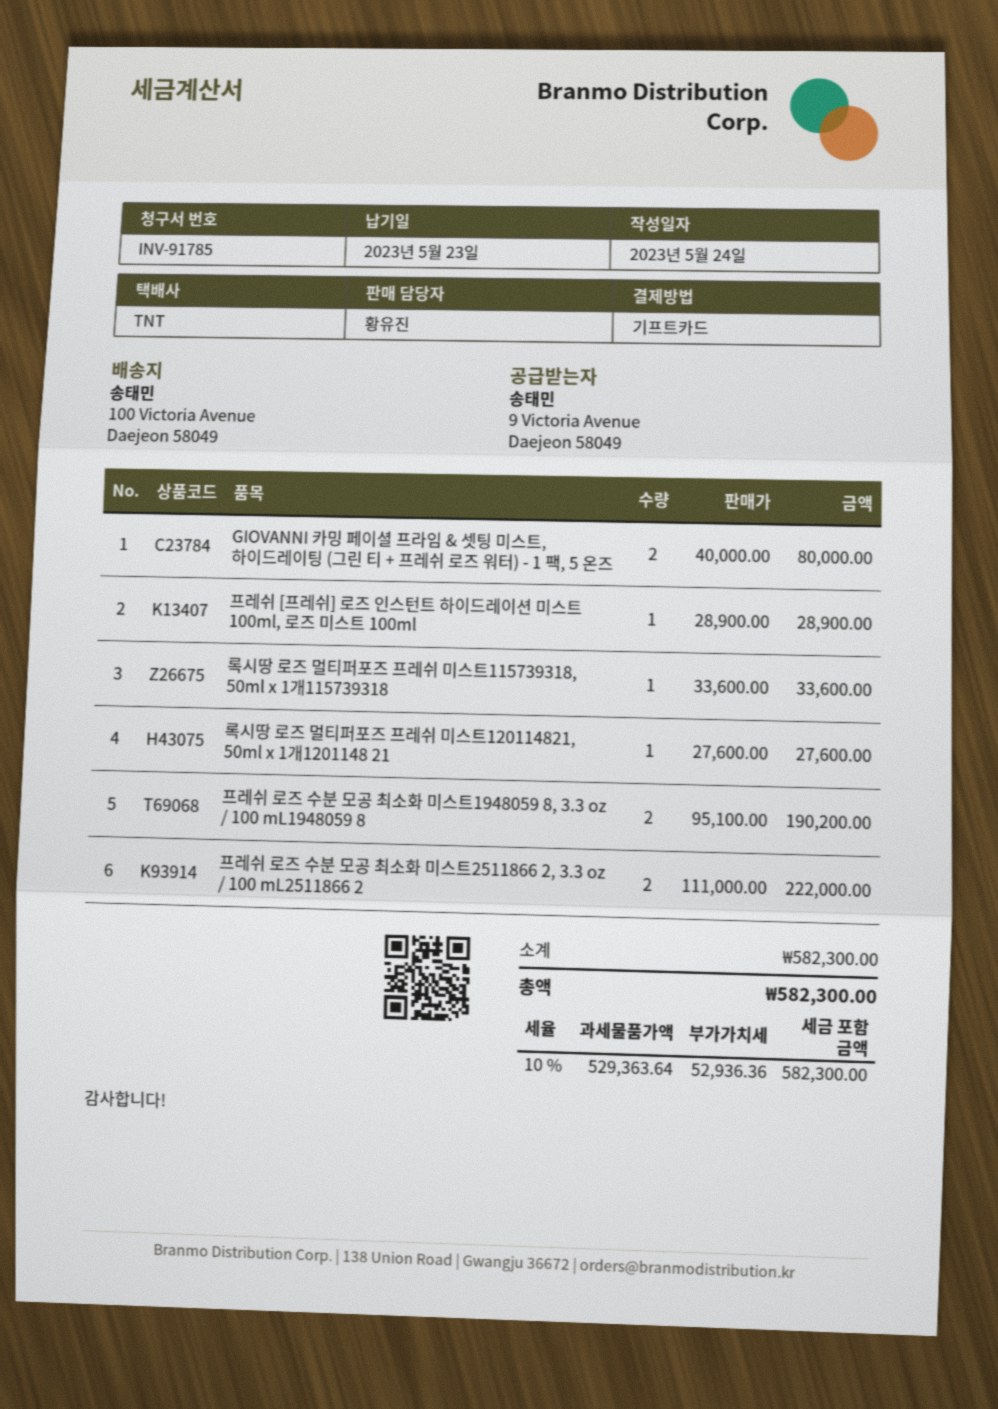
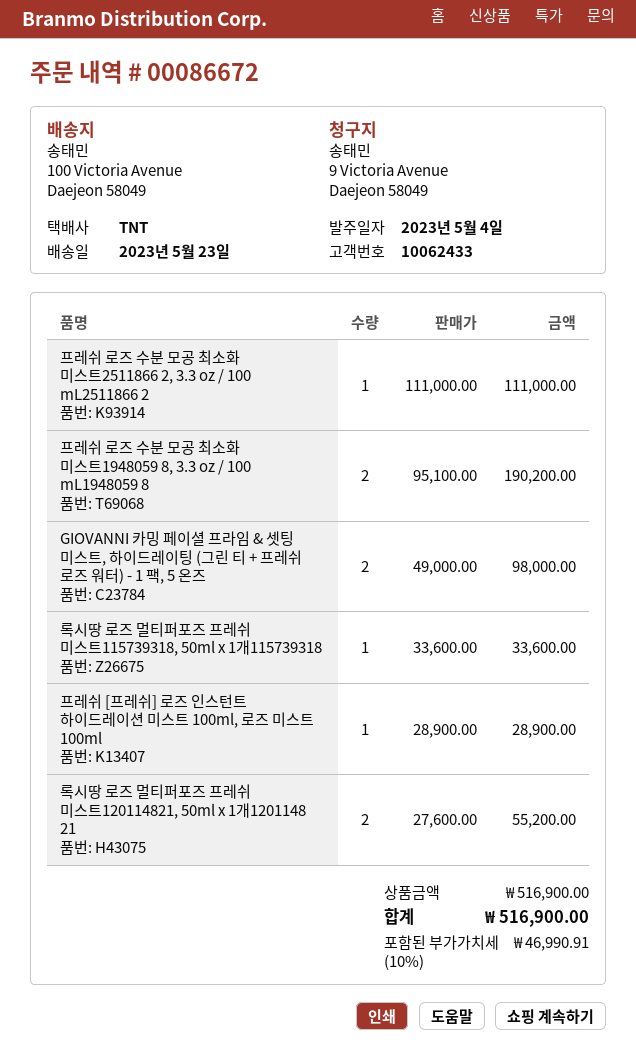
GIOVANNI 카밍 페이셜 프라임 & 셋팅 미스트, 하이드레이팅 (그린 티 + 프레쉬 로즈 워터) - 1 팩, 5 온즈: 2 x 40000.00 = 80000.00 -> 2 x 49000.00 = 98000.00
록시땅 로즈 멀티퍼포즈 프레쉬 미스트120114821, 50ml x 1개1201148 21: 1 x 27600.00 = 27600.00 -> 2 x 27600.00 = 55200.00
프레쉬 로즈 수분 모공 최소화 미스트2511866 2, 3.3 oz / 100 mL2511866 2: 2 x 111000.00 = 222000.00 -> 1 x 111000.00 = 111000.00
subtotal: 582300.00 -> 516900.00
tax: 10% = 52936.36 -> 10% = 46990.91
total: 582300.00 -> 516900.00

